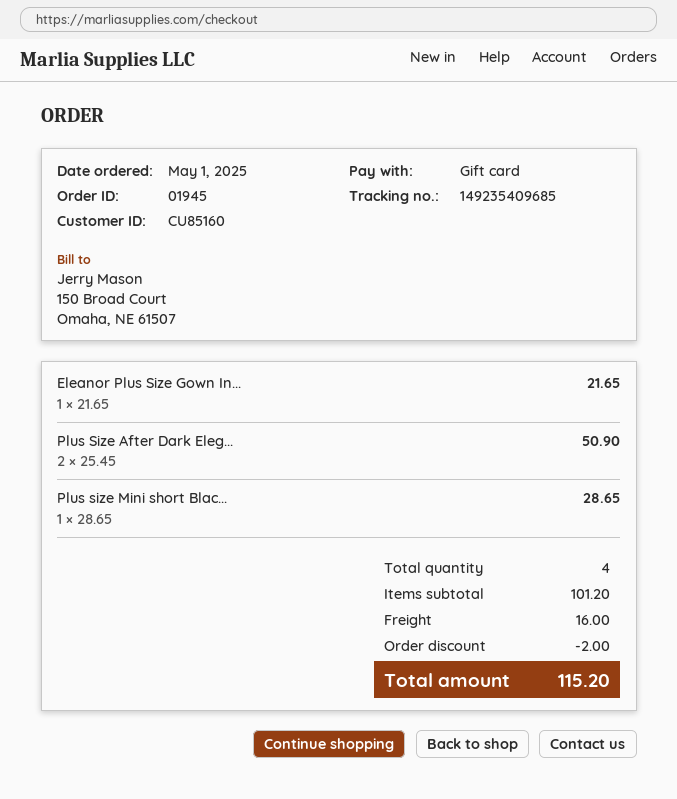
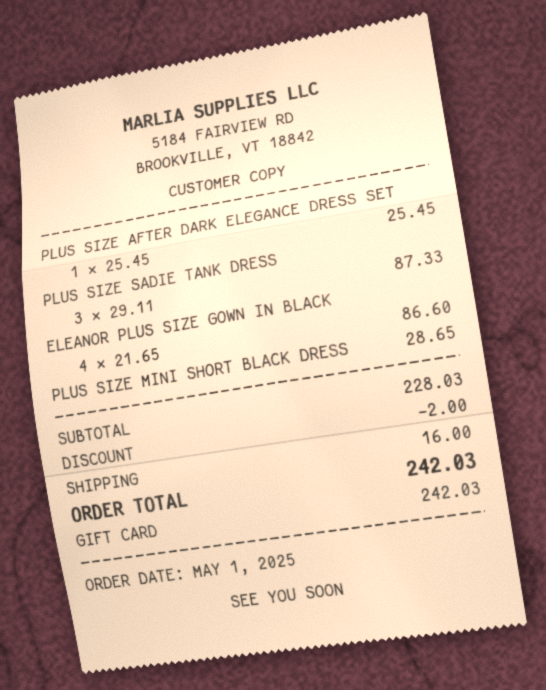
Eleanor Plus Size Gown In...: 1 x 21.65 = 21.65 -> 4 x 21.65 = 86.60
Plus Size After Dark Eleg...: 2 x 25.45 = 50.90 -> 1 x 25.45 = 25.45
PLUS SIZE SADIE TANK DRESS: none -> 3 x 29.11 = 87.33
subtotal: 101.20 -> 228.03
total: 115.20 -> 242.03

